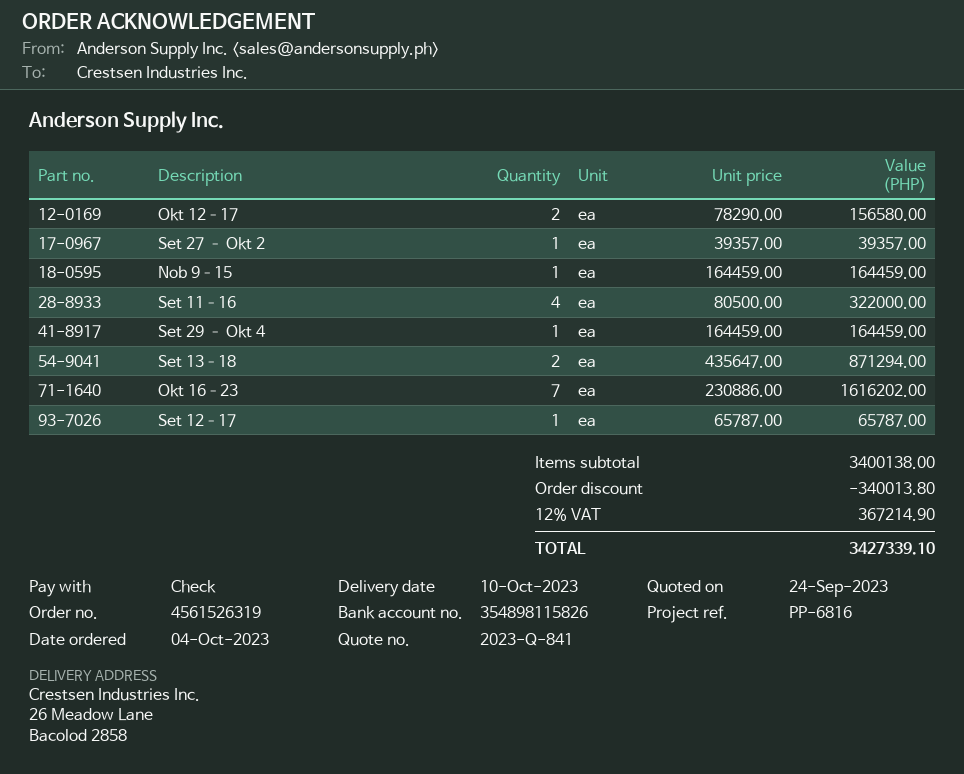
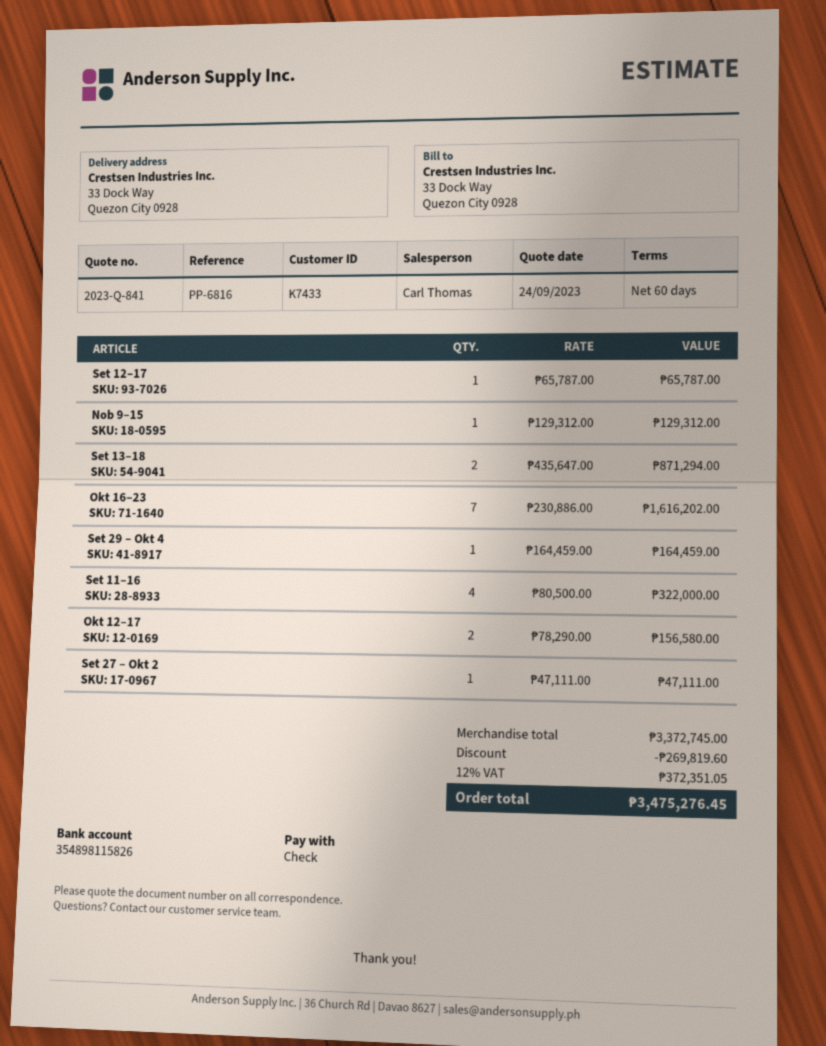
ship to: 26 Meadow Lane, Bacolod 2858 -> 33 Dock Way, Quezon City 0928
Set 27 – Okt 2: 1 x 39357.00 = 39357.00 -> 1 x 47111.00 = 47111.00
Nob 9–15: 1 x 164459.00 = 164459.00 -> 1 x 129312.00 = 129312.00
subtotal: 3400138.00 -> 3372745.00
discount: 340013.80 -> 269819.60
tax: 12% = 367214.90 -> 12% = 372351.05
total: 3427339.10 -> 3475276.45

